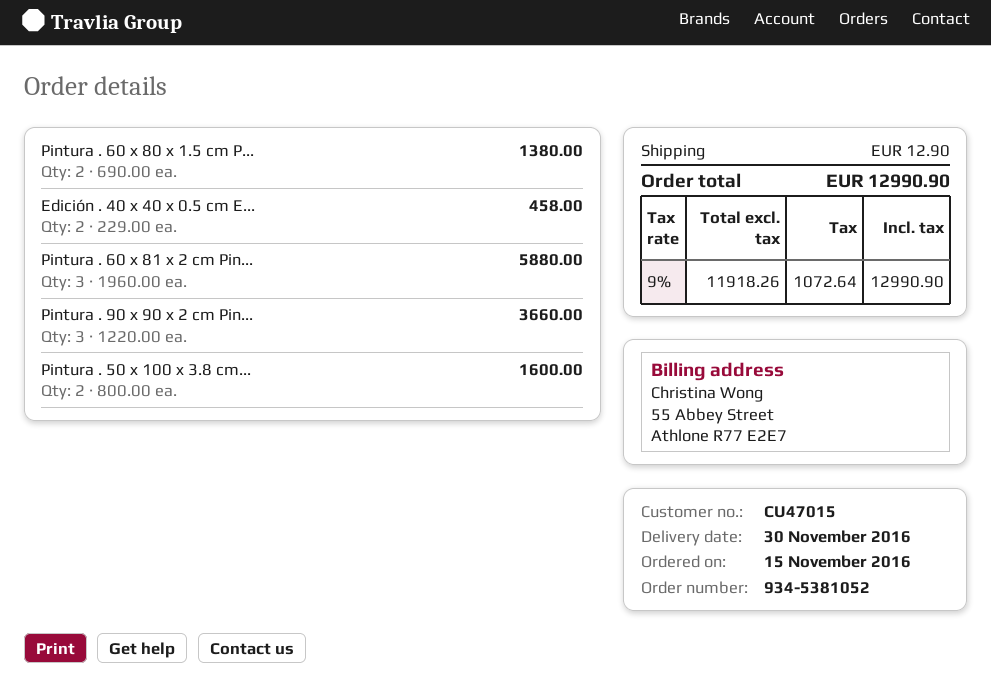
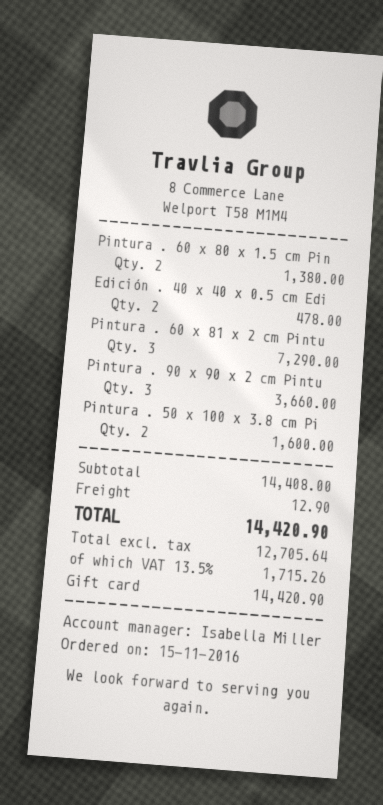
Edición . 40 x 40 x 0.5 cm E...: 2 for 458.00 -> 2 for 478.00
Pintura . 60 x 81 x 2 cm Pin...: 3 for 5880.00 -> 3 for 7290.00
net: 11918.26 -> 12705.64
tax: 9% = 1072.64 -> 13.5% = 1715.26
total: 12990.90 -> 14420.90

